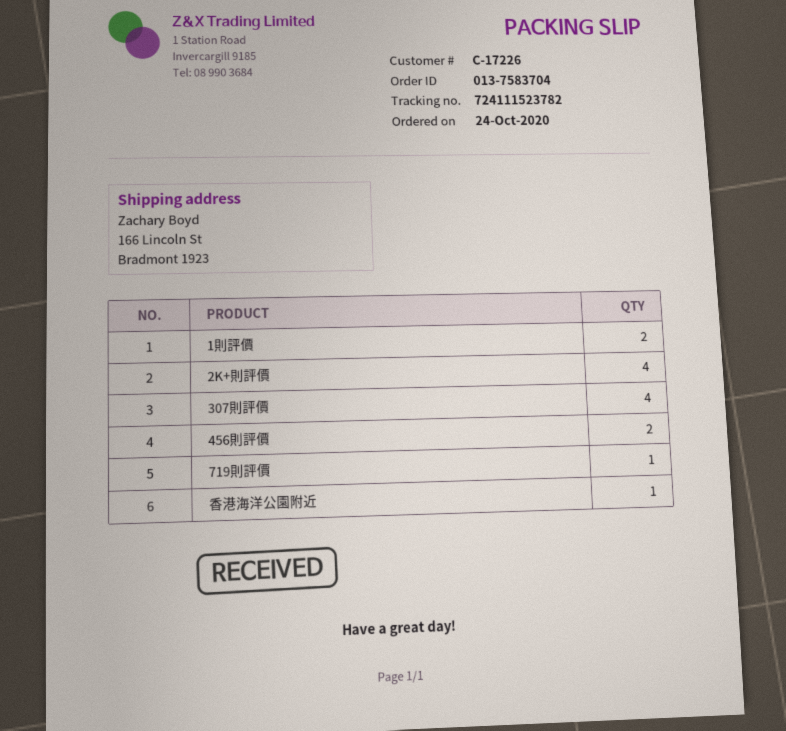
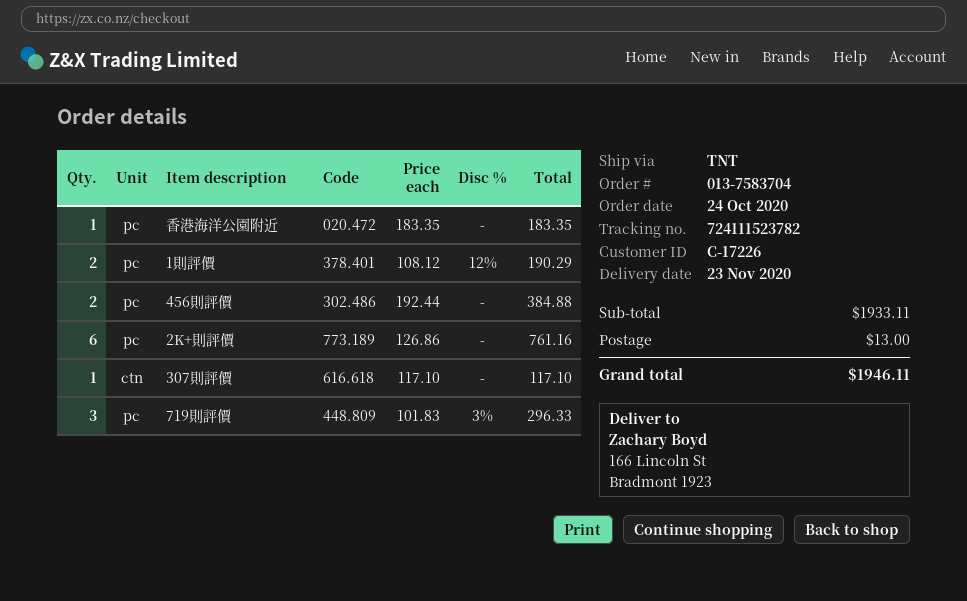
2K+則評價: 4 -> 6
307則評價: 4 -> 1
719則評價: 1 -> 3

